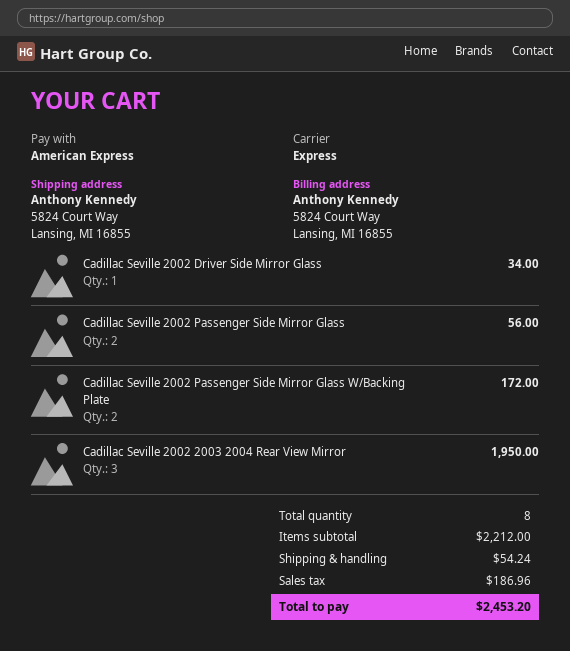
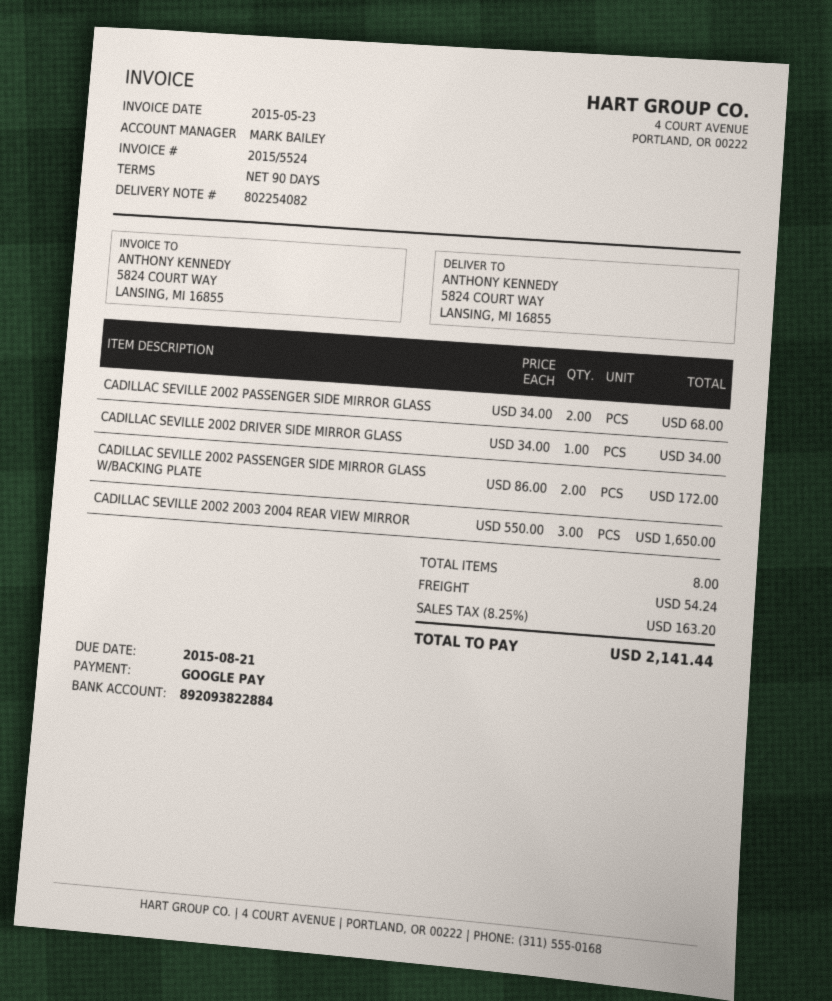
payment method: American Express -> Google Pay
Cadillac Seville 2002 Passenger Side Mirror Glass: 2 for 56.00 -> 2 for 68.00
Cadillac Seville 2002 2003 2004 Rear View Mirror: 3 for 1950.00 -> 3 for 1650.00
tax: 186.96 -> 163.20
total: 2453.20 -> 2141.44

